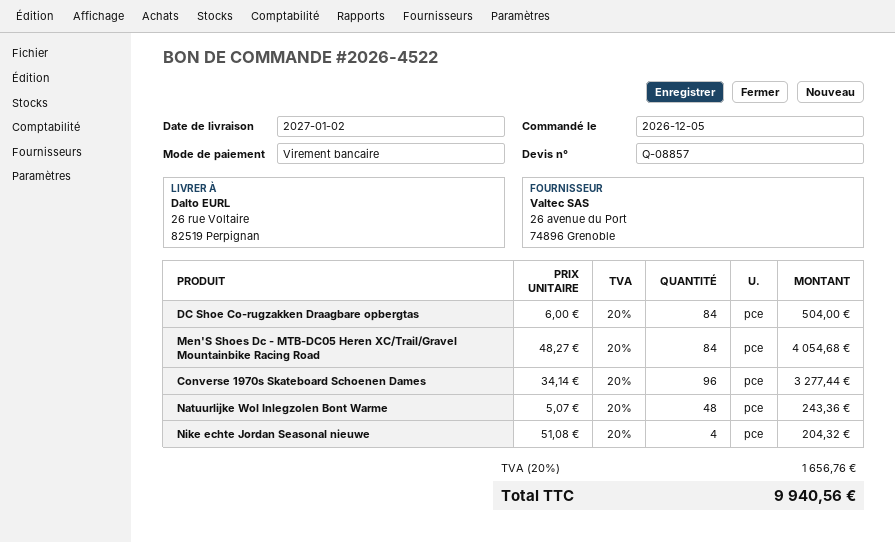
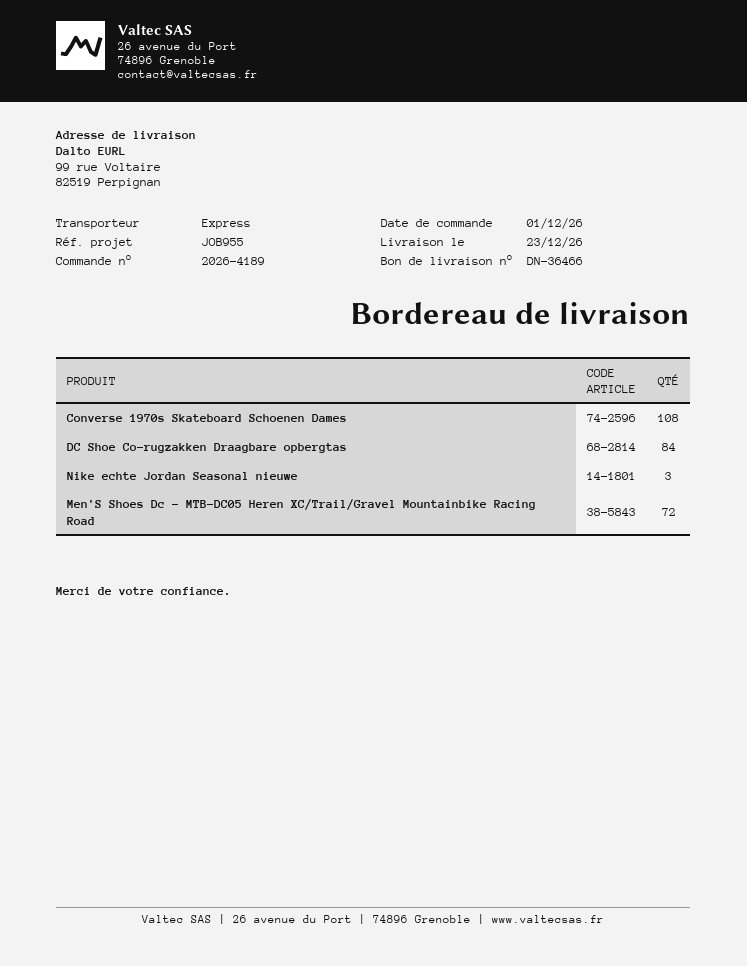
order number: 2026-4522 -> 2026-4189
order date: 2026-12-05 -> 2026-12-01
delivery date: 2027-01-02 -> 2026-12-23
ship to: 26 rue Voltaire, 82519 Perpignan -> 99 rue Voltaire, 82519 Perpignan
Men'S Shoes Dc - MTB-DC05 Heren XC/Trail/Gravel Mountainbike Racing Road: 84 -> 72
Converse 1970s Skateboard Schoenen Dames: 96 -> 108
Natuurlijke Wol Inlegzolen Bont Warme: 48 -> none
Nike echte Jordan Seasonal nieuwe: 4 -> 3

